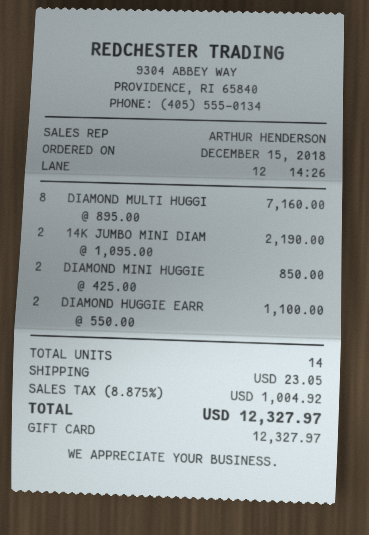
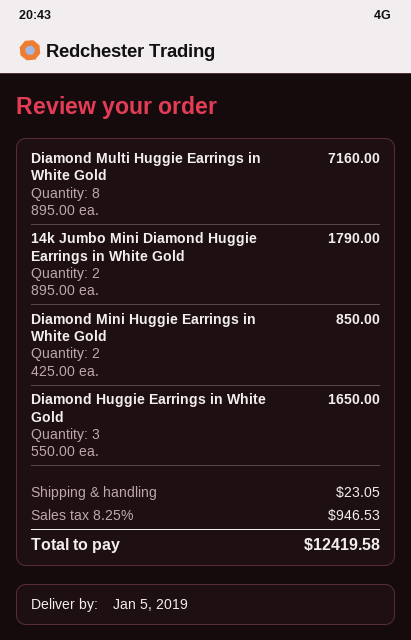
14K JUMBO MINI DIAM: 2 x 1095.00 = 2190.00 -> 2 x 895.00 = 1790.00
DIAMOND HUGGIE EARR: 2 x 550.00 = 1100.00 -> 3 x 550.00 = 1650.00
tax: 8.875% = 1004.92 -> 8.25% = 946.53
total: 12327.97 -> 12419.58

